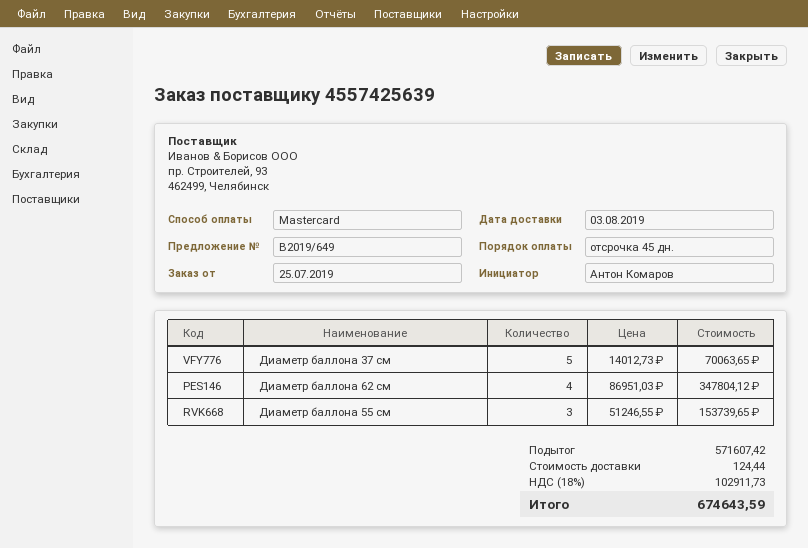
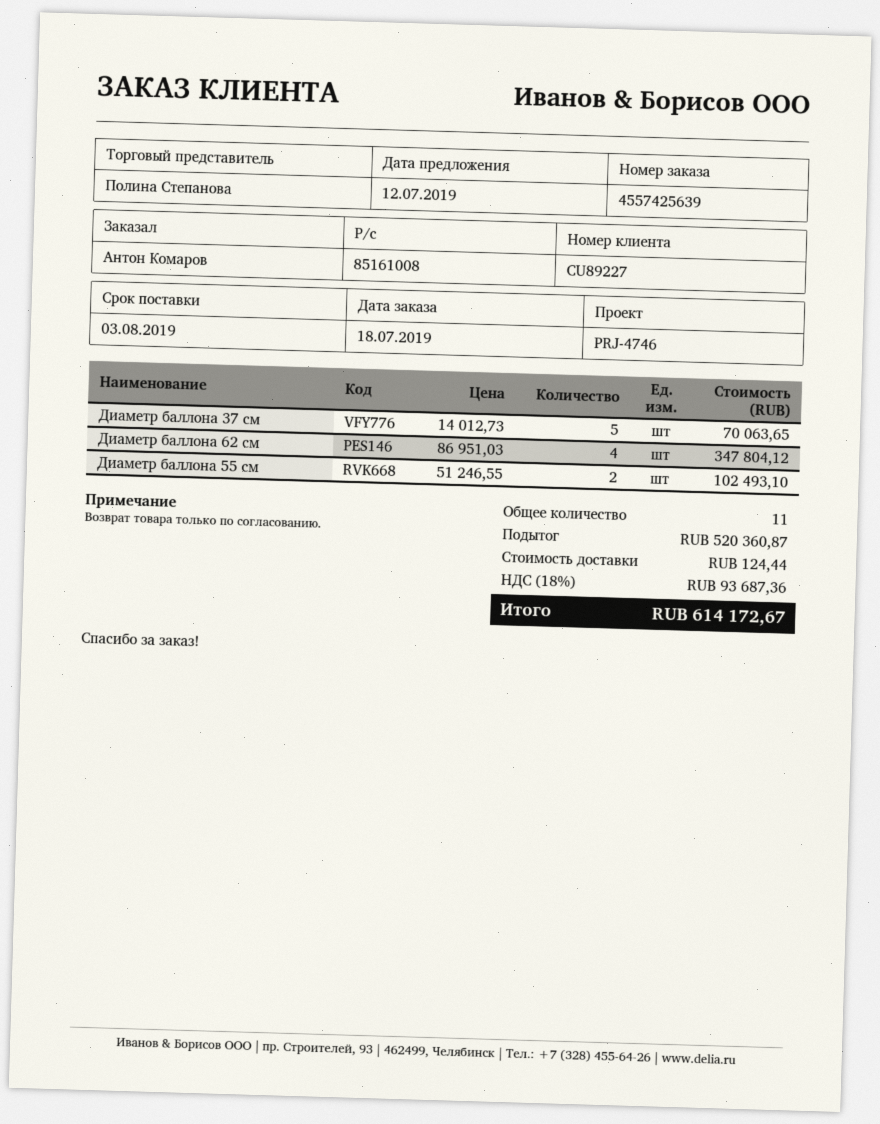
order date: 2019-07-25 -> 2019-07-18
Диаметр баллона 55 см: 3 x 51246.55 = 153739.65 -> 2 x 51246.55 = 102493.10
subtotal: 571607.42 -> 520360.87
tax: 18% = 102911.73 -> 18% = 93687.36
total: 674643.59 -> 614172.67

